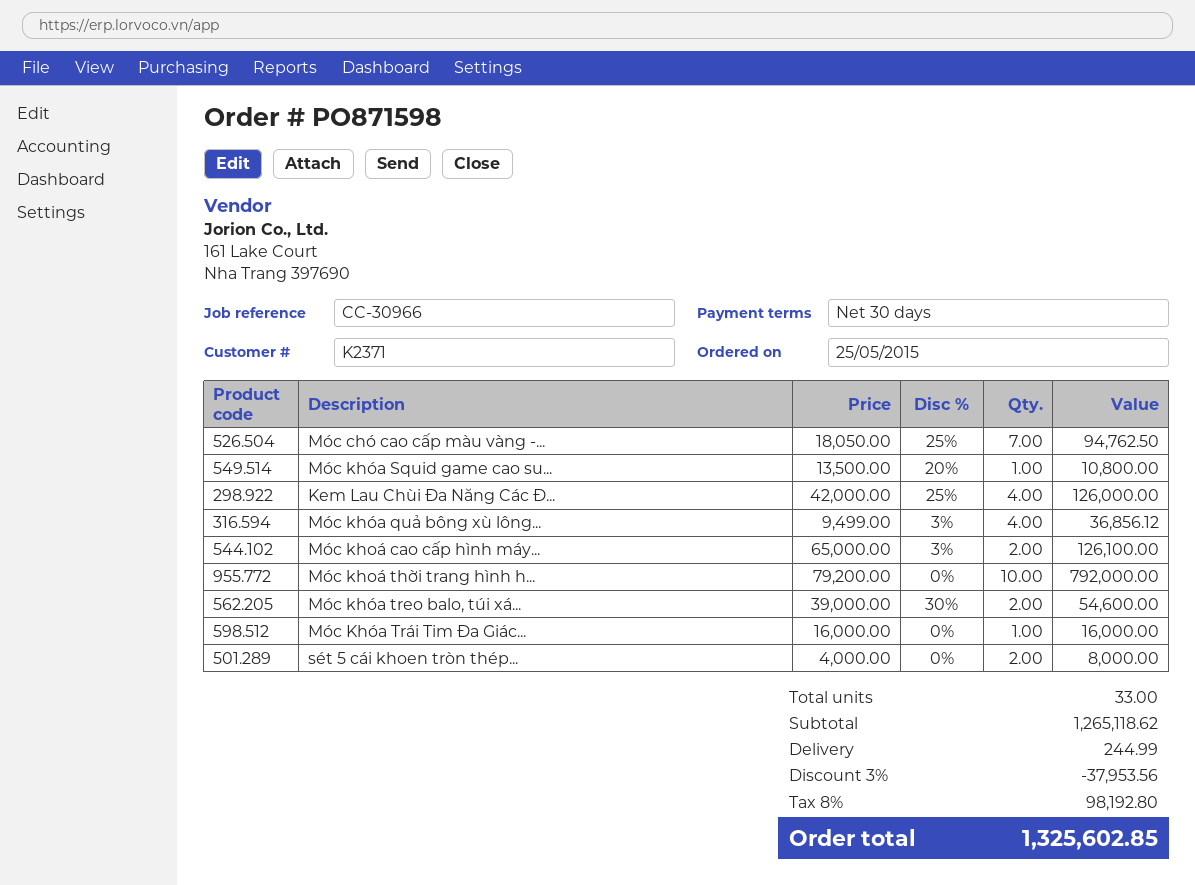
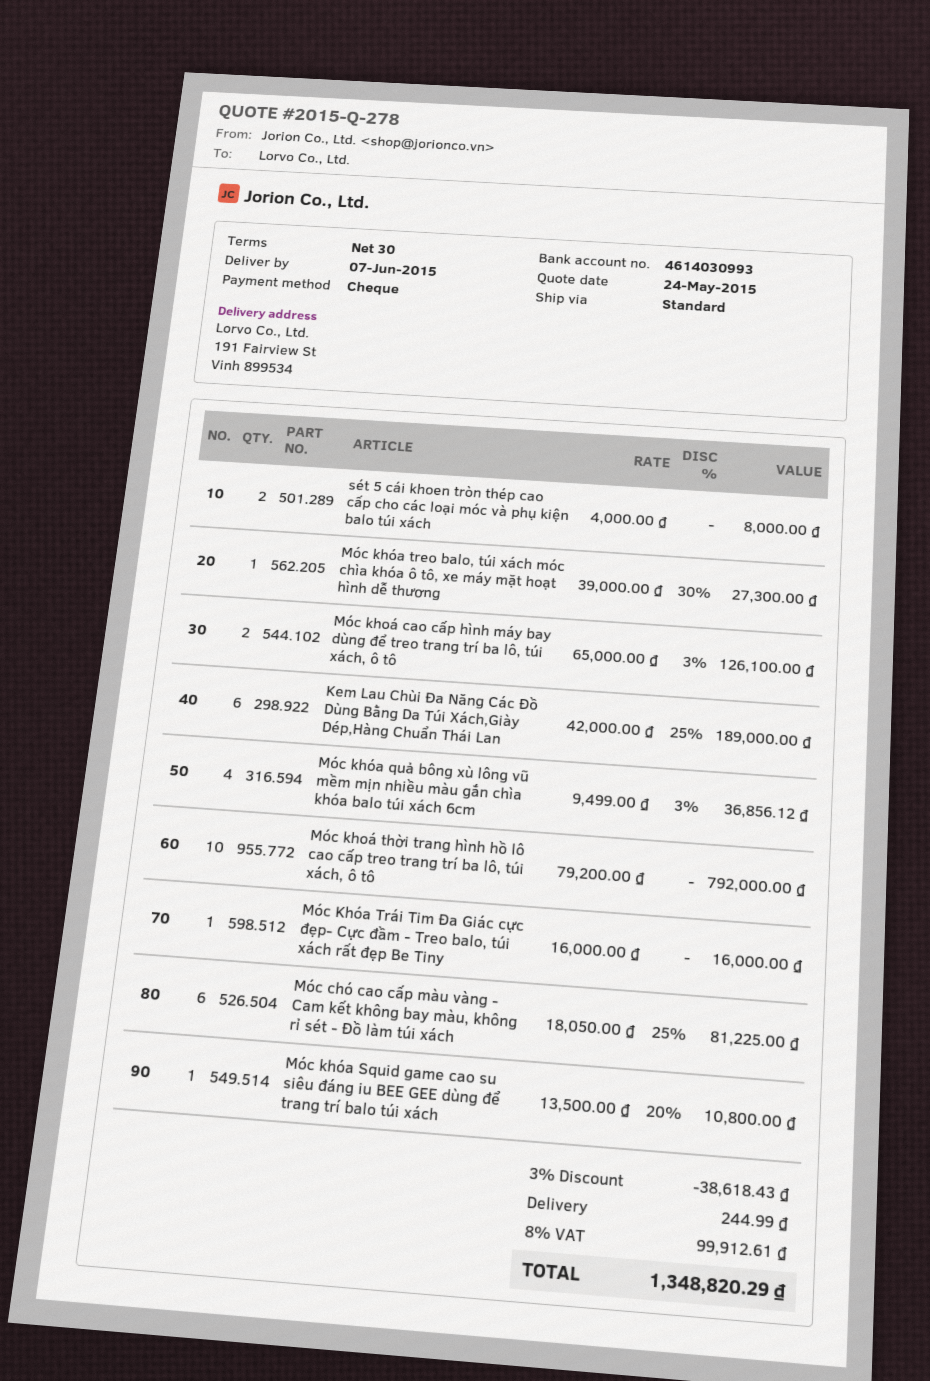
Móc chó cao cấp màu vàng -...: 7 x 18050.00 - 25% = 94762.50 -> 6 x 18050.00 - 25% = 81225.00
Kem Lau Chùi Đa Năng Các Đ...: 4 x 42000.00 - 25% = 126000.00 -> 6 x 42000.00 - 25% = 189000.00
Móc khóa treo balo, túi xá...: 2 x 39000.00 - 30% = 54600.00 -> 1 x 39000.00 - 30% = 27300.00
discount: 3% = 37953.56 -> 3% = 38618.43
tax: 8% = 98192.80 -> 8% = 99912.61
total: 1325602.85 -> 1348820.29

